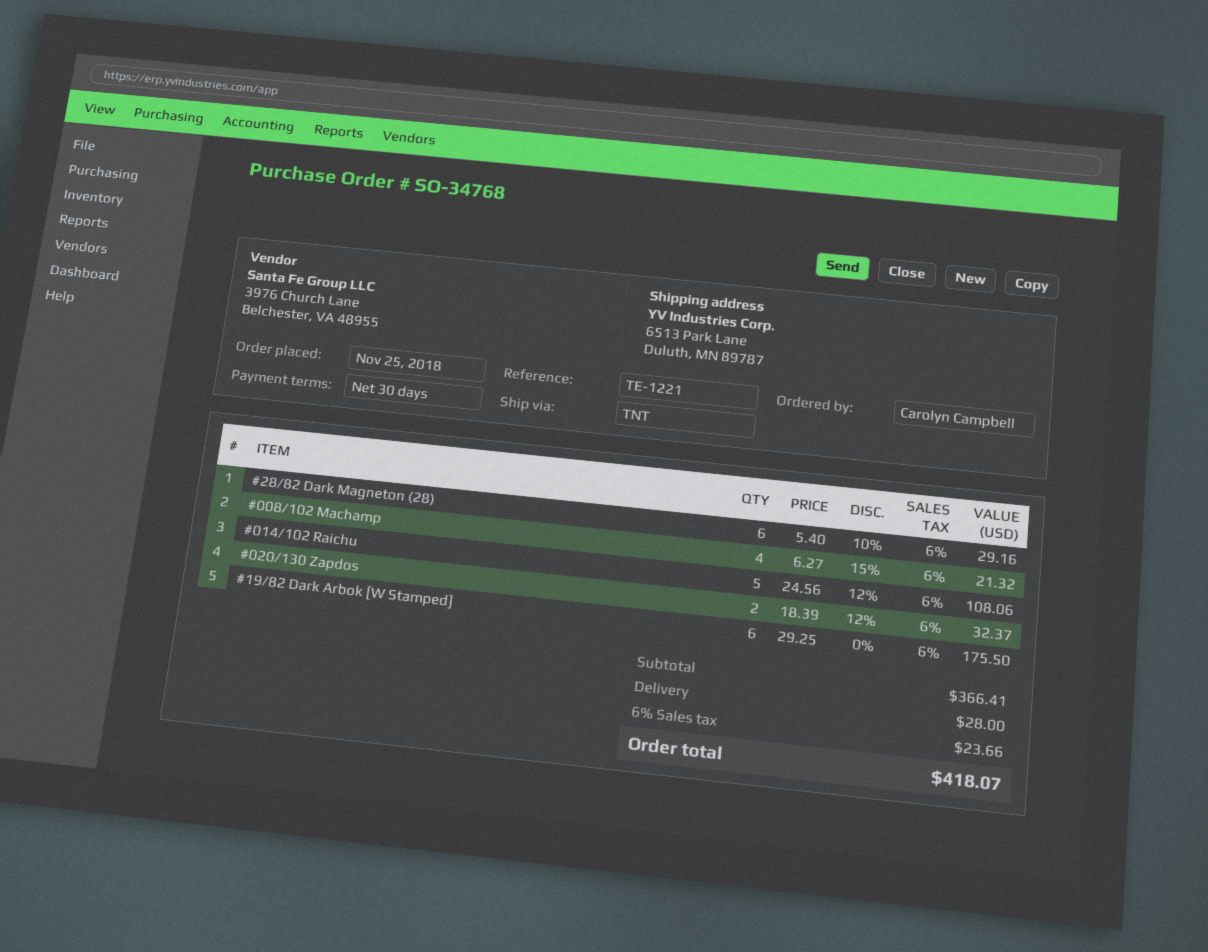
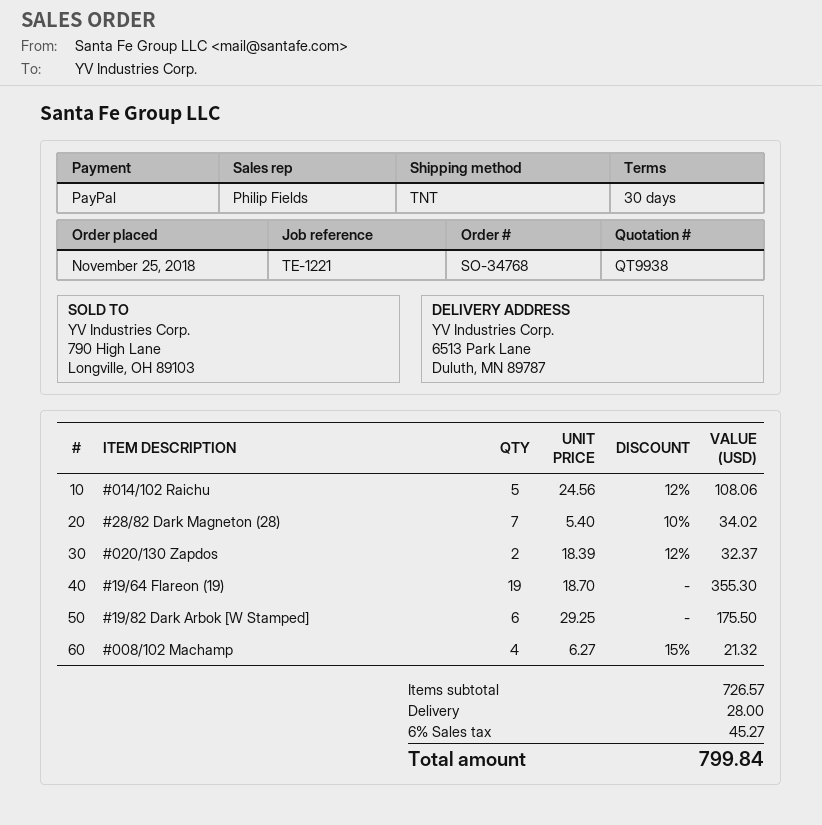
#28/82 Dark Magneton (28): 6 x 5.40 - 10% = 29.16 -> 7 x 5.40 - 10% = 34.02
#19/64 Flareon (19): none -> 19 x 18.70 = 355.30
subtotal: 366.41 -> 726.57
tax: 6% = 23.66 -> 6% = 45.27
total: 418.07 -> 799.84

